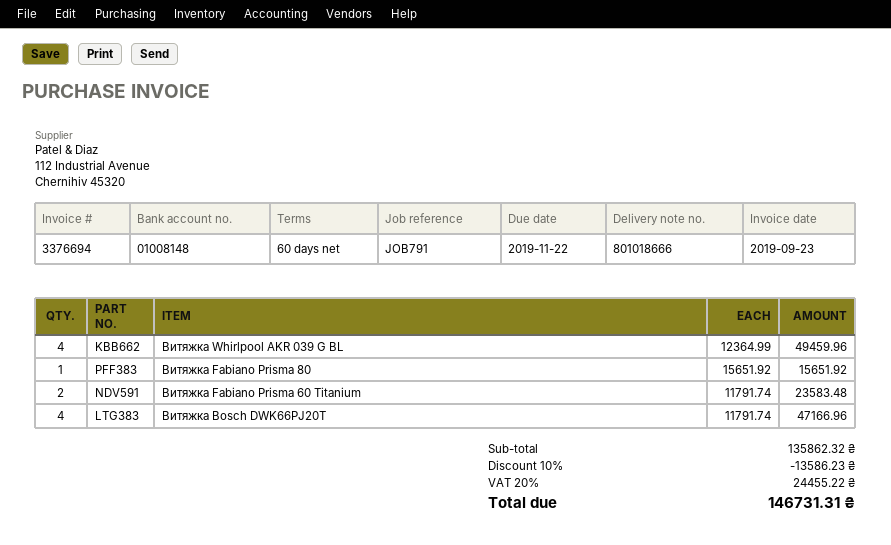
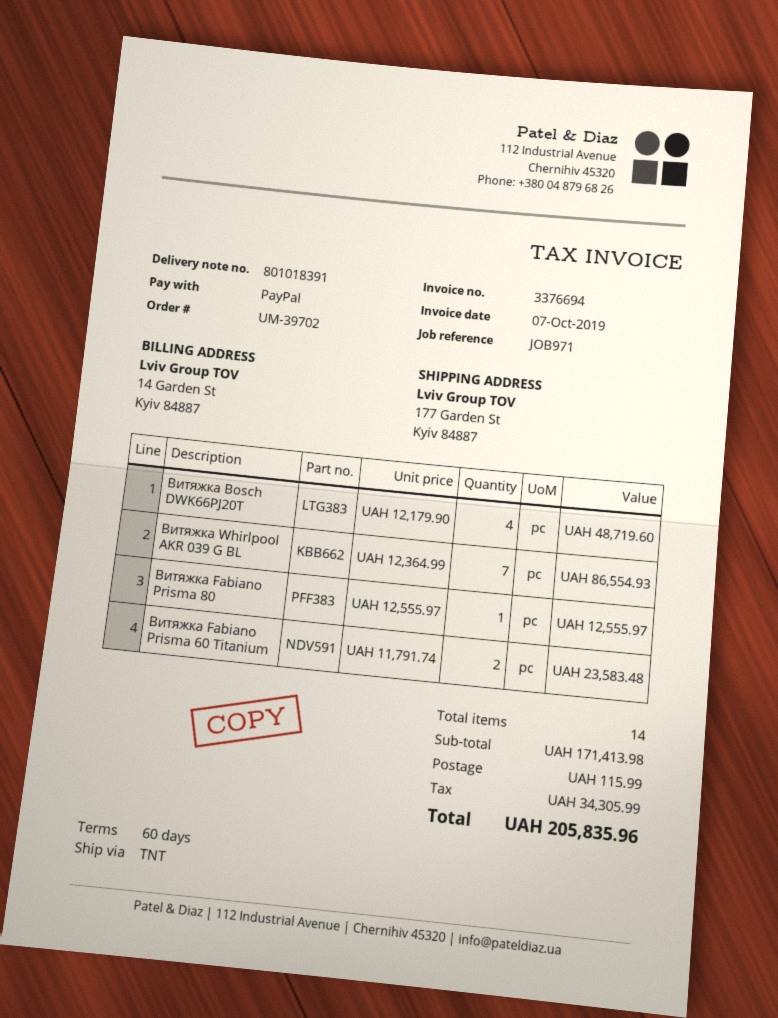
delivery note number: 801018666 -> 801018391
invoice date: 2019-09-23 -> 2019-10-07
reference: JOB791 -> JOB971
Витяжка Whirlpool AKR 039 G BL: 4 x 12364.99 = 49459.96 -> 7 x 12364.99 = 86554.93
Витяжка Fabiano Prisma 80: 1 x 15651.92 = 15651.92 -> 1 x 12555.97 = 12555.97
Витяжка Bosch DWK66PJ20T: 4 x 11791.74 = 47166.96 -> 4 x 12179.90 = 48719.60
subtotal: 135862.32 -> 171413.98
discount: 10% = 13586.23 -> none
shipping: none -> 115.99
tax: 24455.22 -> 34305.99
total: 146731.31 -> 205835.96

